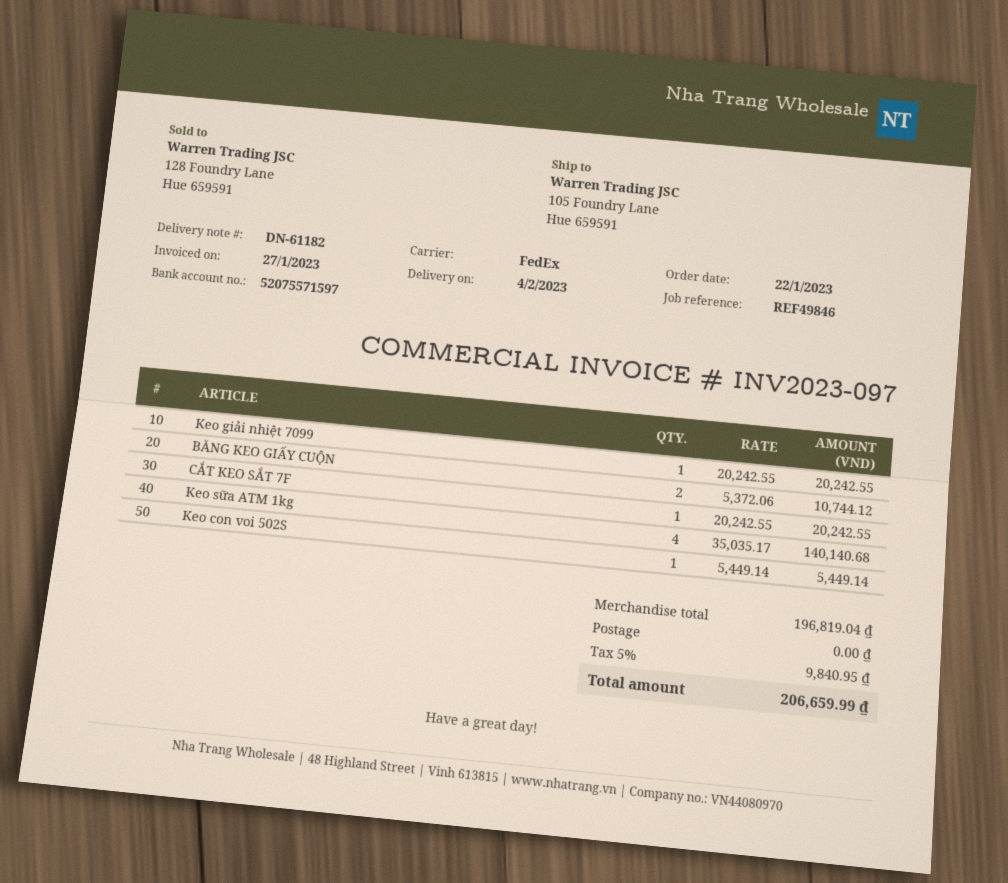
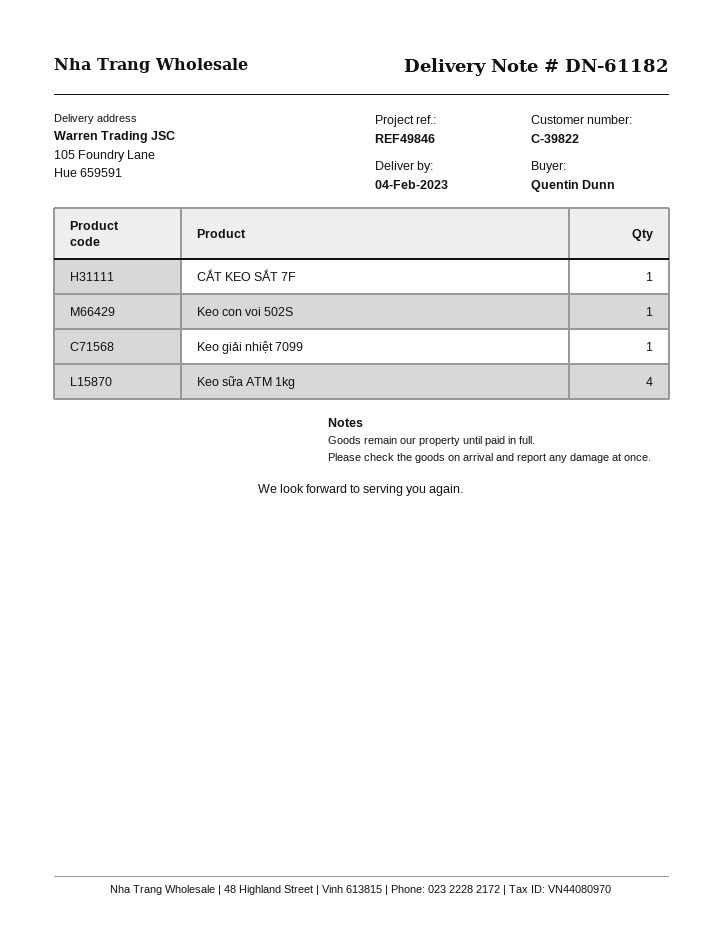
BĂNG KEO GIẤY CUỘN: 2 -> none

